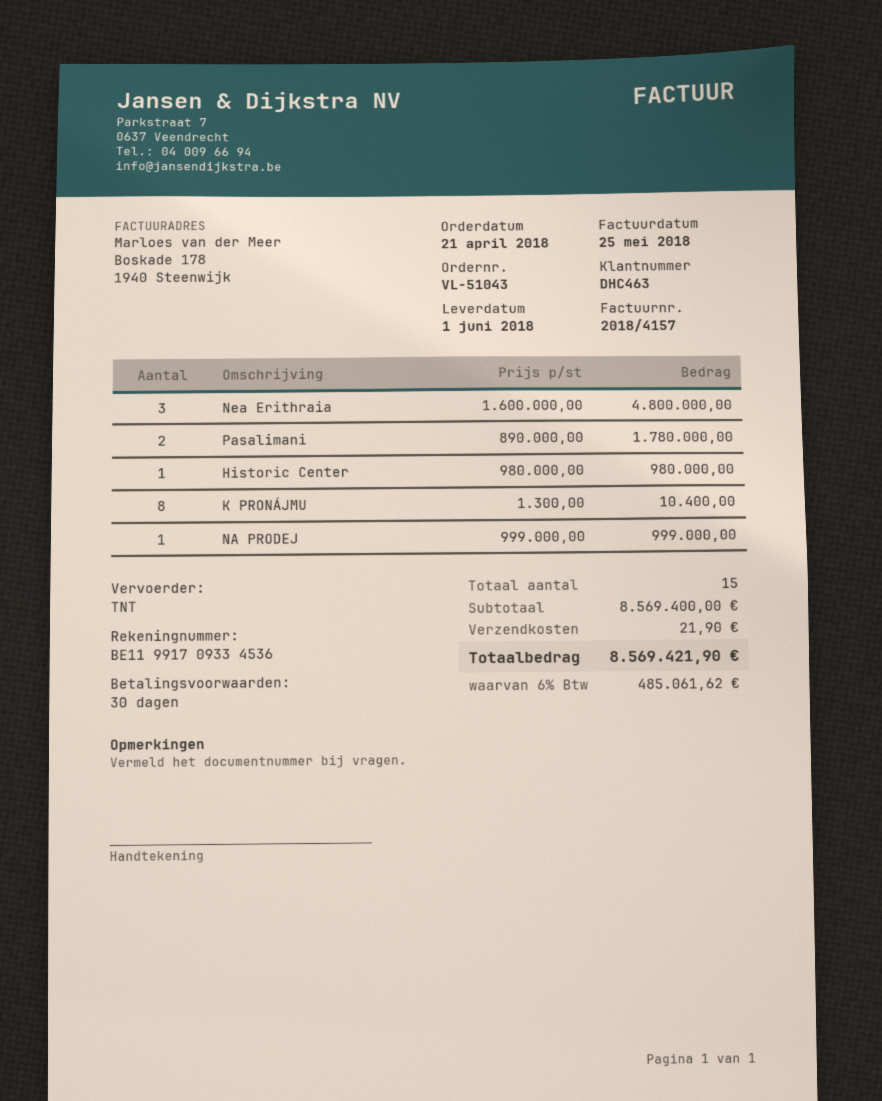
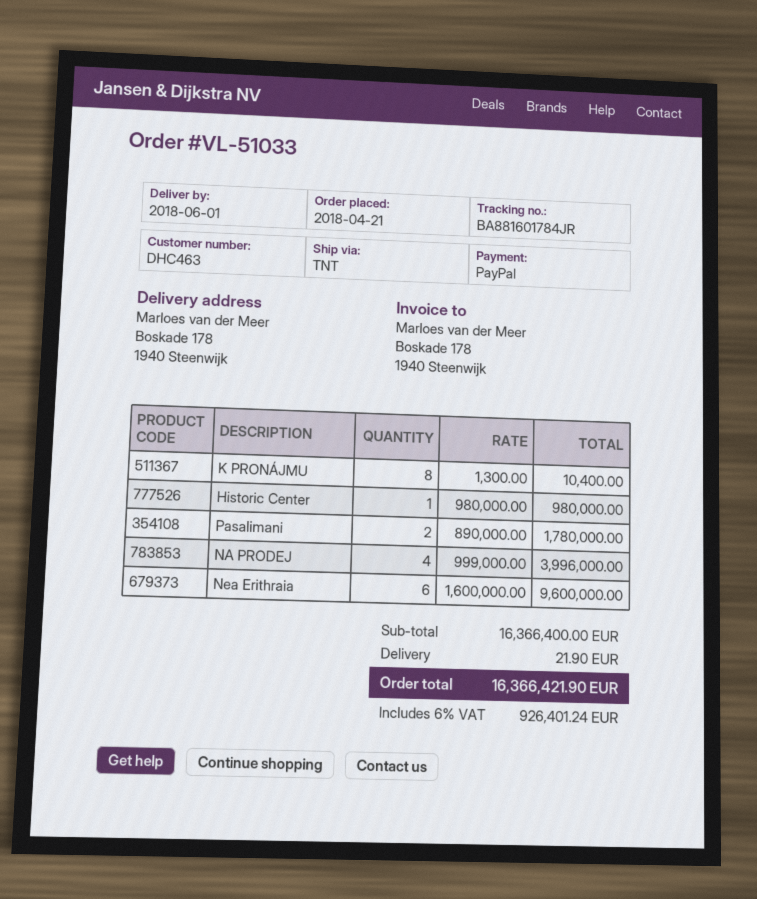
order number: VL-51043 -> VL-51033
Nea Erithraia: 3 x 1600000.00 = 4800000.00 -> 6 x 1600000.00 = 9600000.00
NA PRODEJ: 1 x 999000.00 = 999000.00 -> 4 x 999000.00 = 3996000.00
subtotal: 8569400.00 -> 16366400.00
tax: 6% = 485061.62 -> 6% = 926401.24
total: 8569421.90 -> 16366421.90

